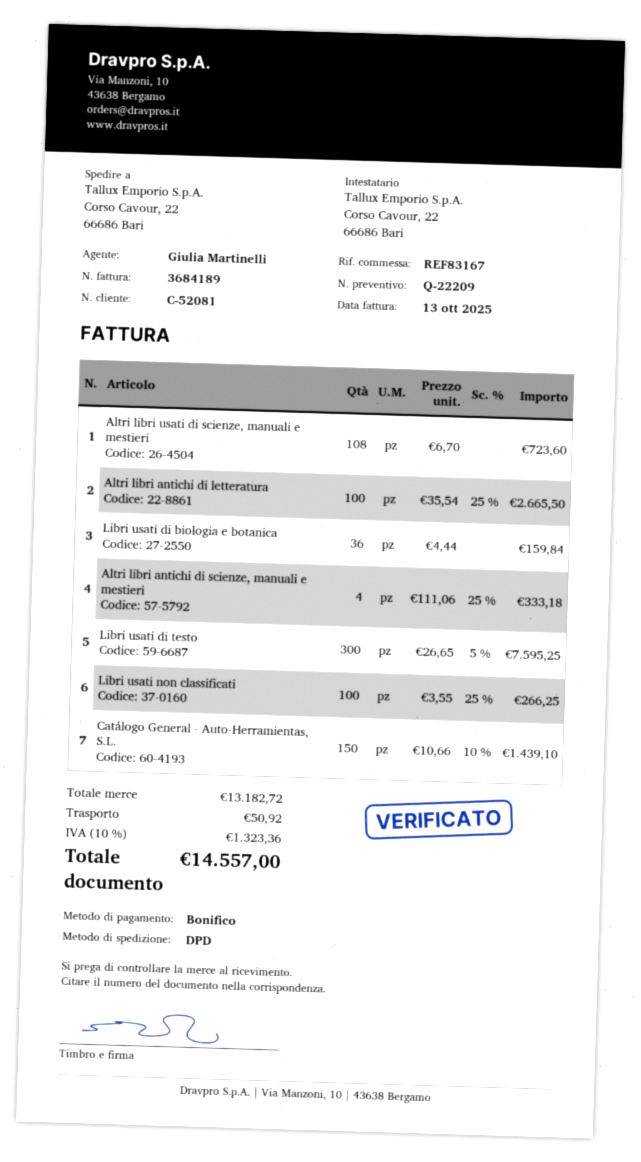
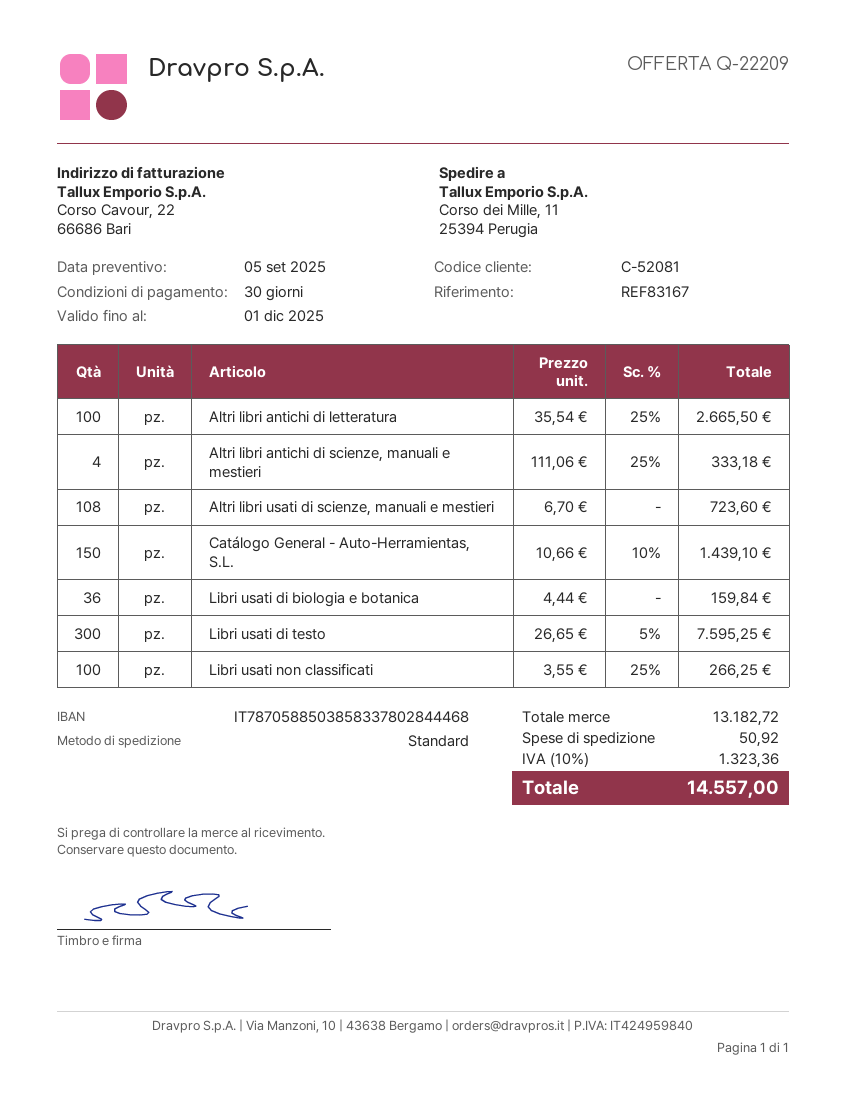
shipping method: DPD -> standard
ship to: Corso Cavour, 22, 66686 Bari -> Corso dei Mille, 11, 25394 Perugia

